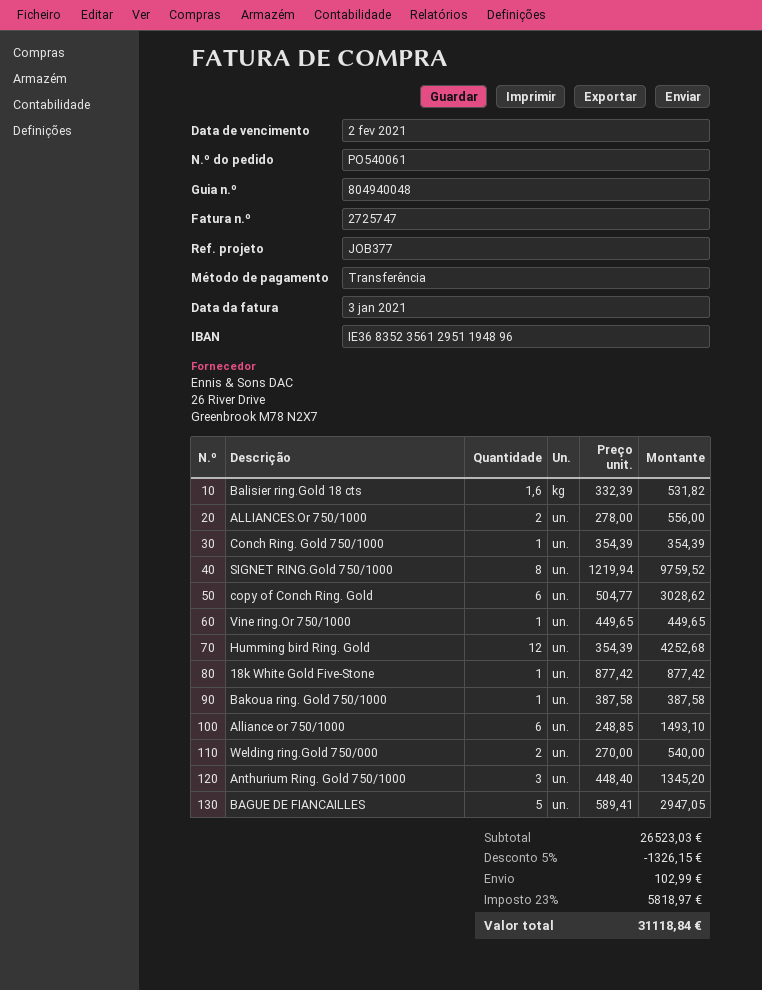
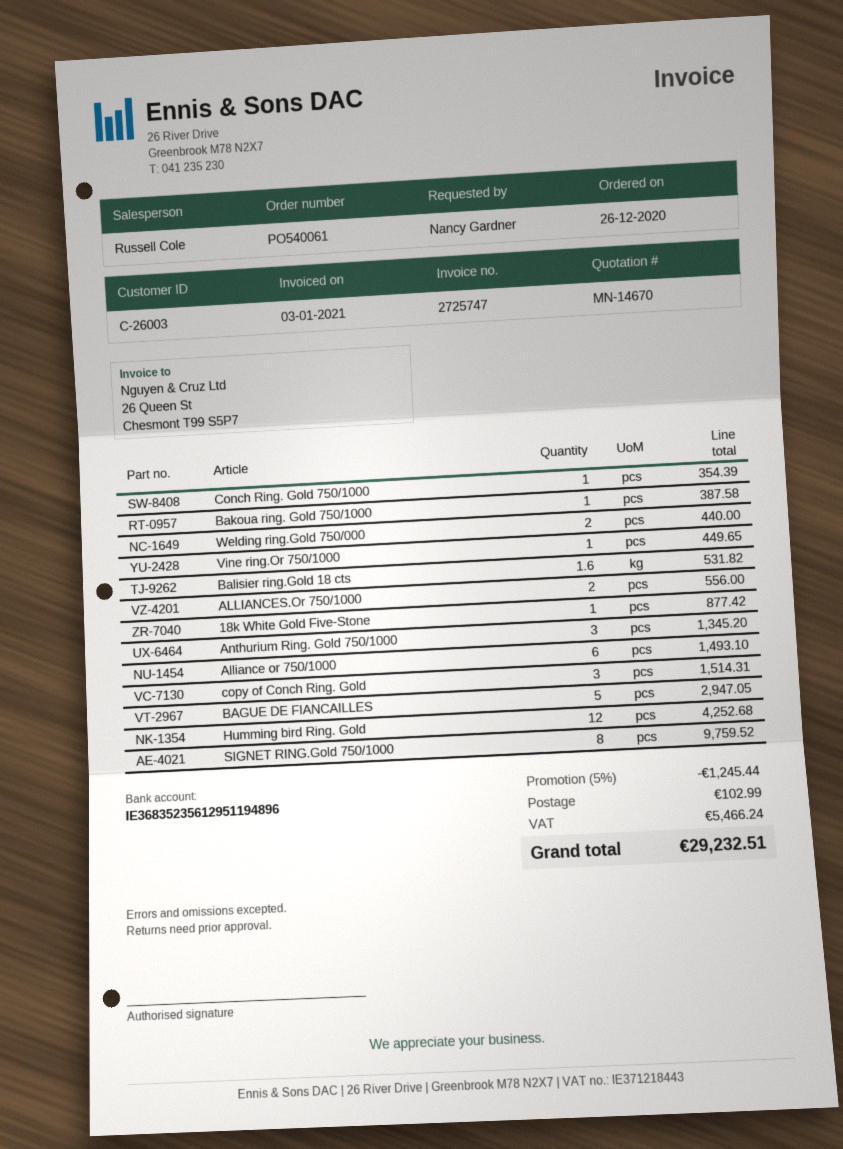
copy of Conch Ring. Gold: 6 for 3028.62 -> 3 for 1514.31
Welding ring.Gold 750/000: 2 for 540.00 -> 2 for 440.00
discount: 5% = 1326.15 -> 5% = 1245.44
tax: 5818.97 -> 5466.24
total: 31118.84 -> 29232.51

